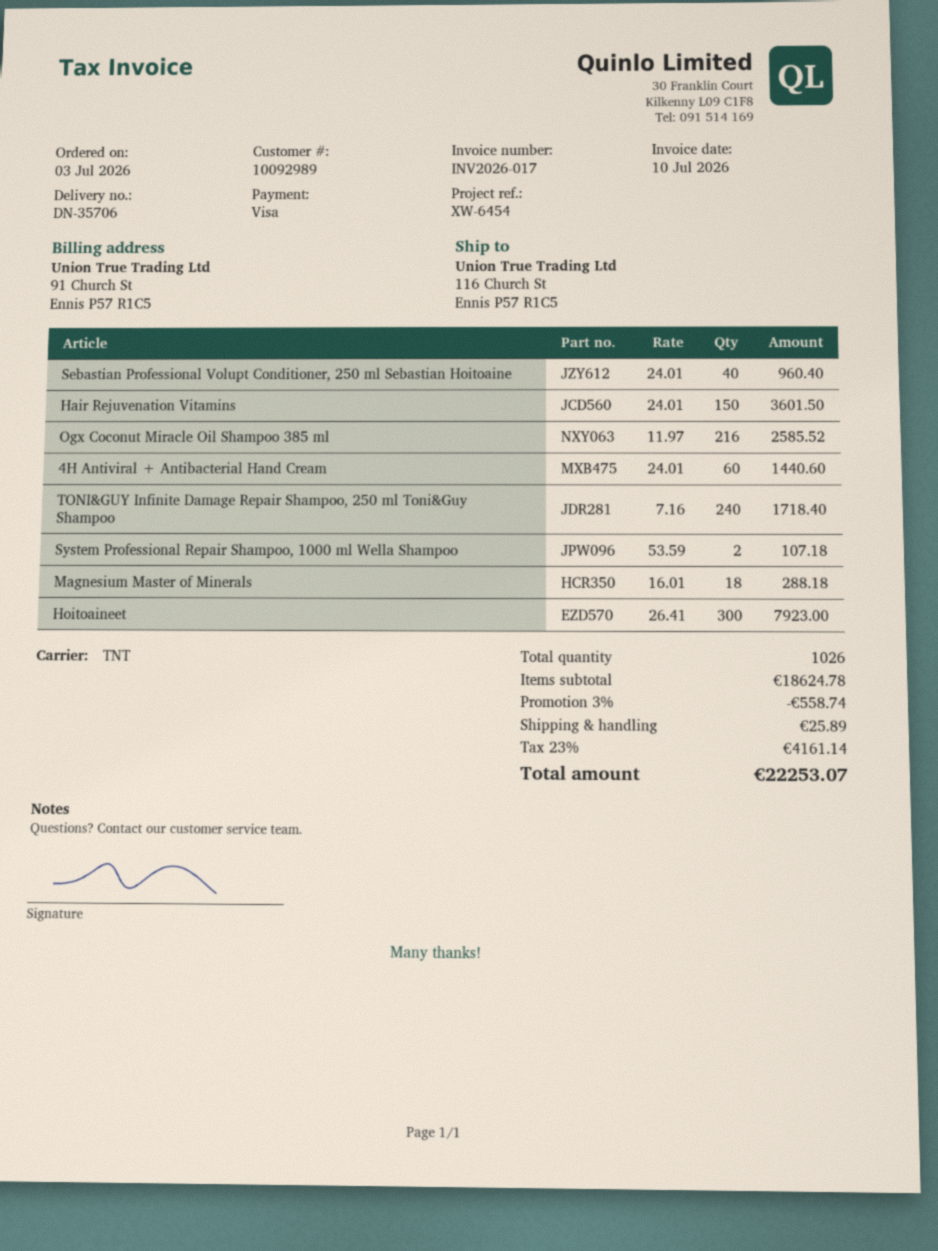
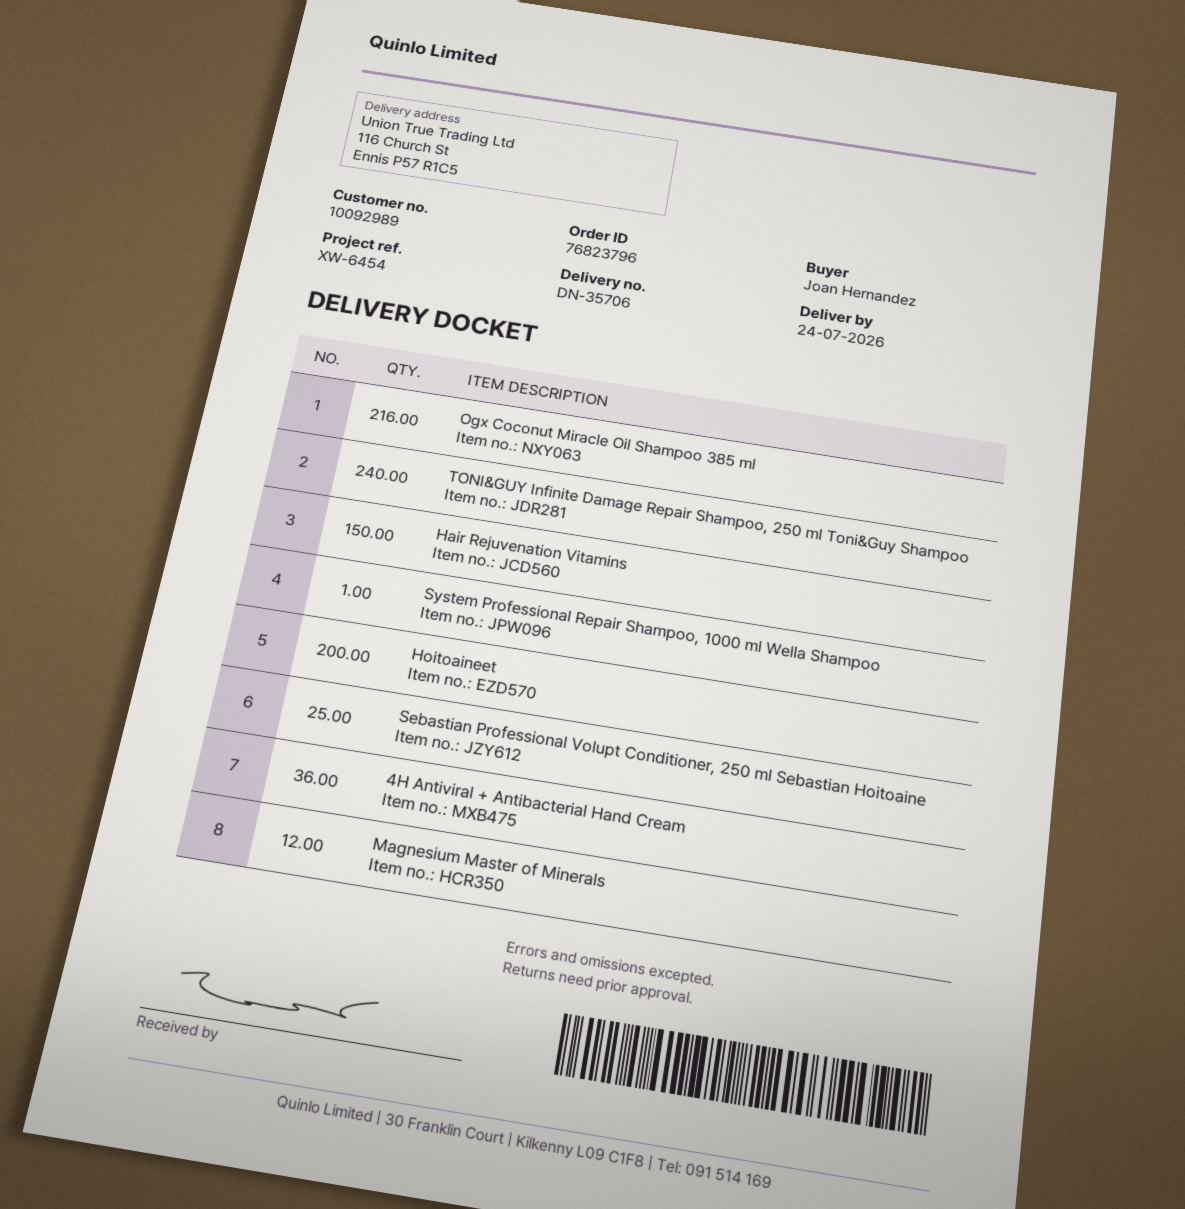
Sebastian Professional Volupt Conditioner, 250 ml Sebastian Hoitoaine: 40 -> 25
4H Antiviral + Antibacterial Hand Cream: 60 -> 36
System Professional Repair Shampoo, 1000 ml Wella Shampoo: 2 -> 1
Magnesium Master of Minerals: 18 -> 12
Hoitoaineet: 300 -> 200

